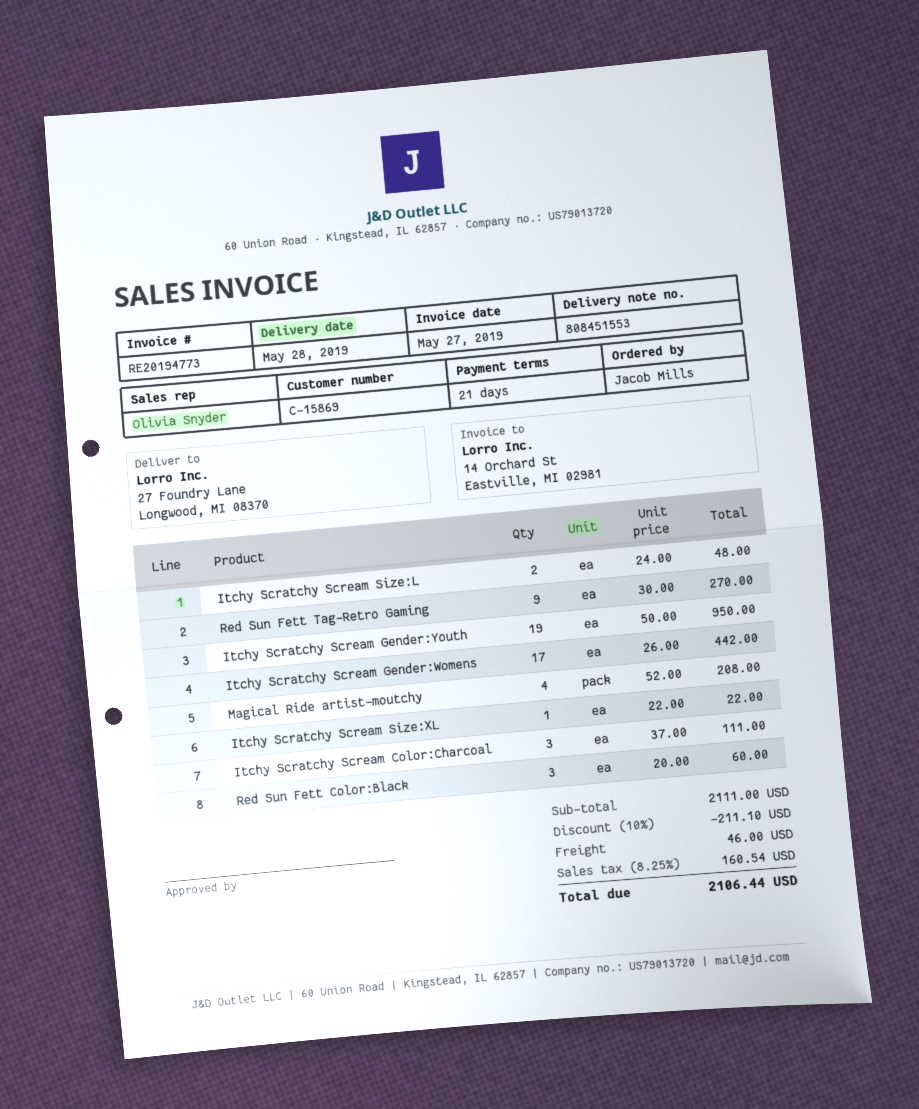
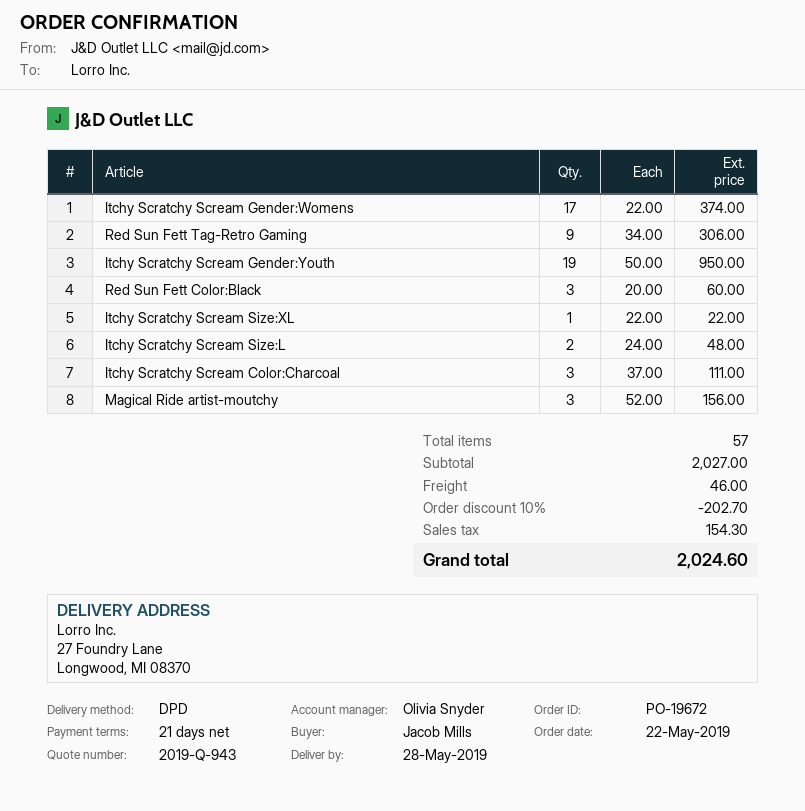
Red Sun Fett Tag-Retro Gaming: 9 x 30.00 = 270.00 -> 9 x 34.00 = 306.00
Itchy Scratchy Scream Gender:Womens: 17 x 26.00 = 442.00 -> 17 x 22.00 = 374.00
Magical Ride artist-moutchy: 4 x 52.00 = 208.00 -> 3 x 52.00 = 156.00
subtotal: 2111.00 -> 2027.00
discount: 10% = 211.10 -> 10% = 202.70
tax: 160.54 -> 154.30
total: 2106.44 -> 2024.60

